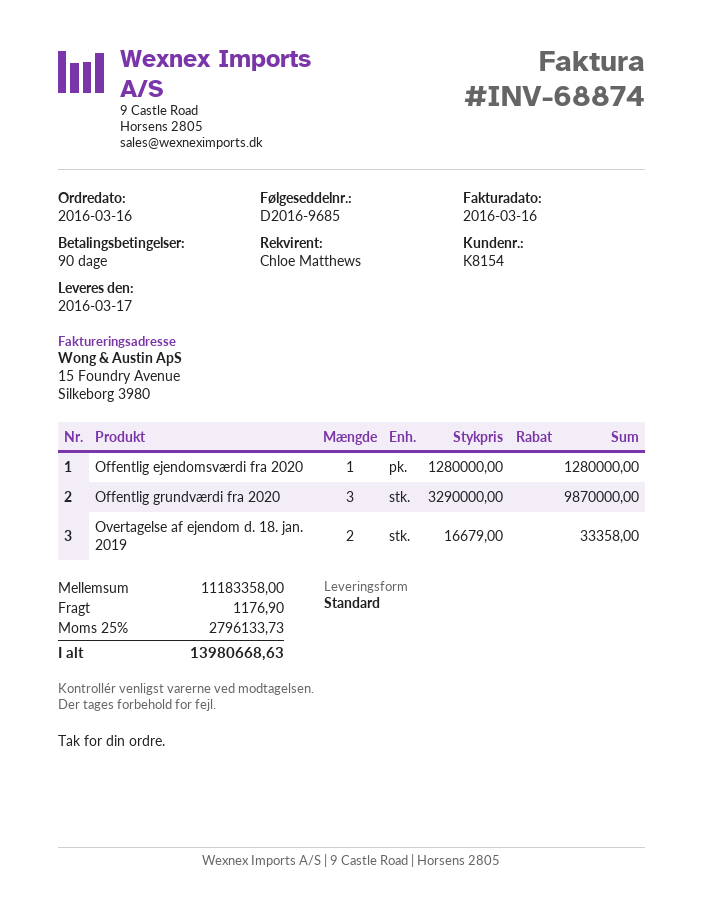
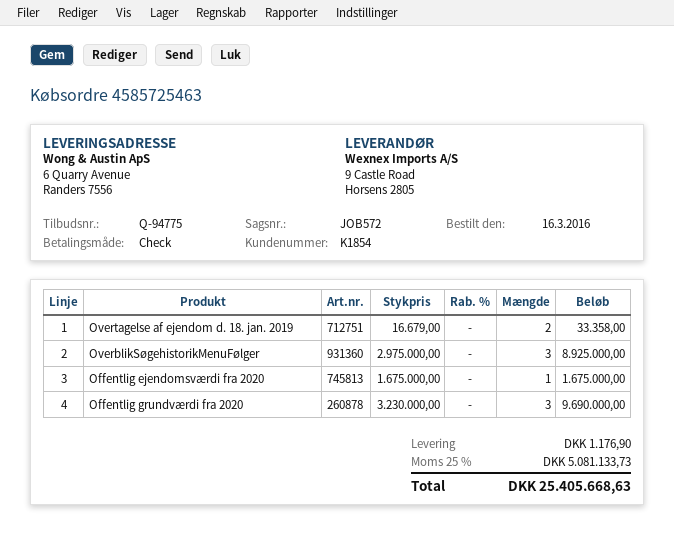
customer number: K8154 -> K1854
Offentlig ejendomsværdi fra 2020: 1 x 1280000.00 = 1280000.00 -> 1 x 1675000.00 = 1675000.00
Offentlig grundværdi fra 2020: 3 x 3290000.00 = 9870000.00 -> 3 x 3230000.00 = 9690000.00
OverblikSøgehistorikMenuFølger: none -> 3 x 2975000.00 = 8925000.00
tax: 25% = 2796133.73 -> 25% = 5081133.73
total: 13980668.63 -> 25405668.63

